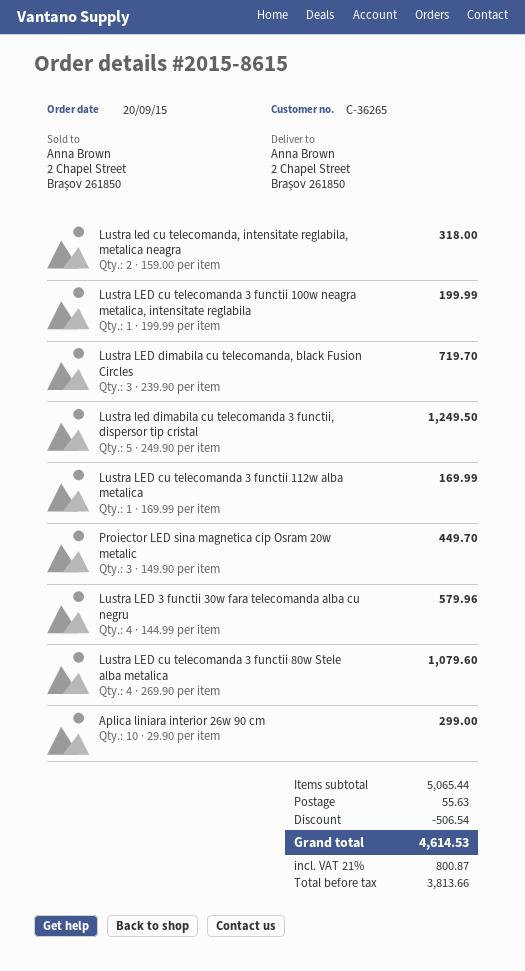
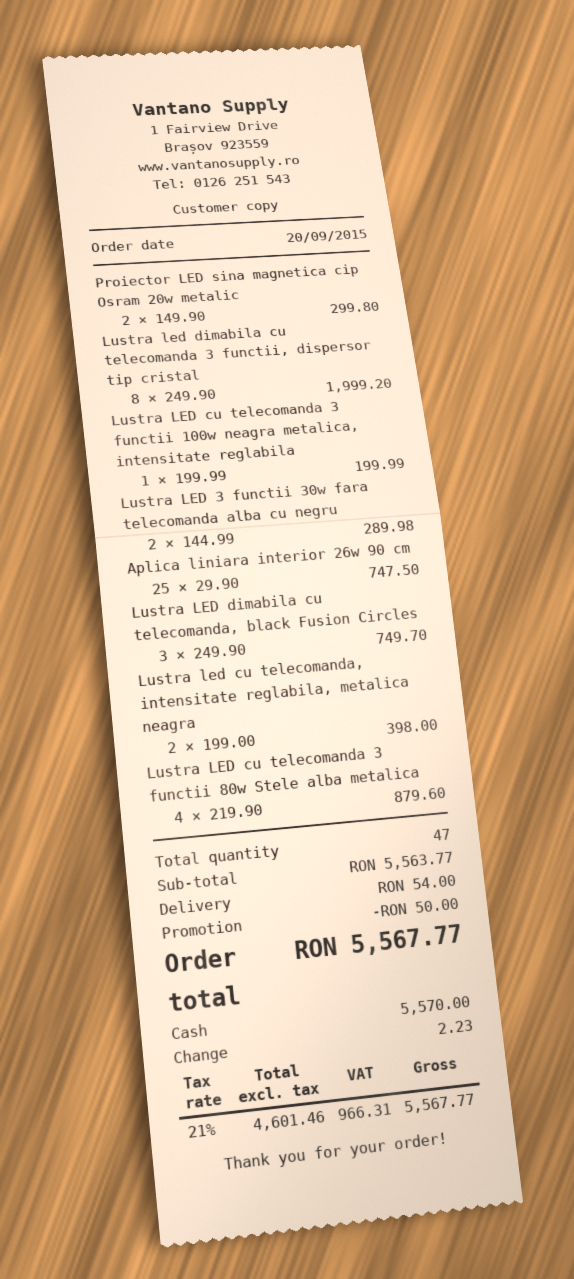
Lustra led cu telecomanda, intensitate reglabila, metalica neagra: 2 x 159.00 = 318.00 -> 2 x 199.00 = 398.00
Lustra LED dimabila cu telecomanda, black Fusion Circles: 3 x 239.90 = 719.70 -> 3 x 249.90 = 749.70
Lustra led dimabila cu telecomanda 3 functii, dispersor tip cristal: 5 x 249.90 = 1249.50 -> 8 x 249.90 = 1999.20
Lustra LED cu telecomanda 3 functii 112w alba metalica: 1 x 169.99 = 169.99 -> none
Proiector LED sina magnetica cip Osram 20w metalic: 3 x 149.90 = 449.70 -> 2 x 149.90 = 299.80
Lustra LED 3 functii 30w fara telecomanda alba cu negru: 4 x 144.99 = 579.96 -> 2 x 144.99 = 289.98
Lustra LED cu telecomanda 3 functii 80w Stele alba metalica: 4 x 269.90 = 1079.60 -> 4 x 219.90 = 879.60
Aplica liniara interior 26w 90 cm: 10 x 29.90 = 299.00 -> 25 x 29.90 = 747.50
subtotal: 5065.44 -> 5563.77
discount: 506.54 -> 50.00
shipping: 55.63 -> 54.00
net: 3813.66 -> 4601.46
tax: 21% = 800.87 -> 21% = 966.31
total: 4614.53 -> 5567.77

